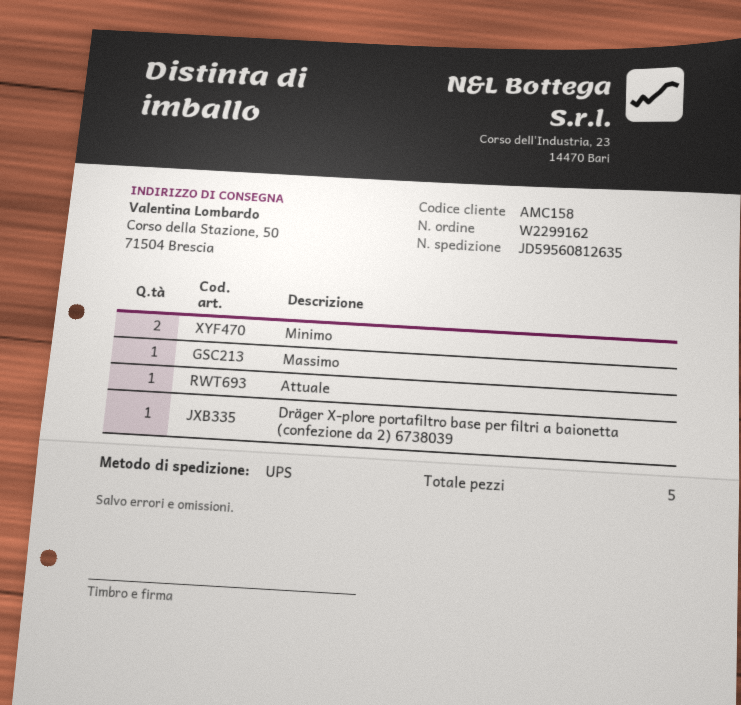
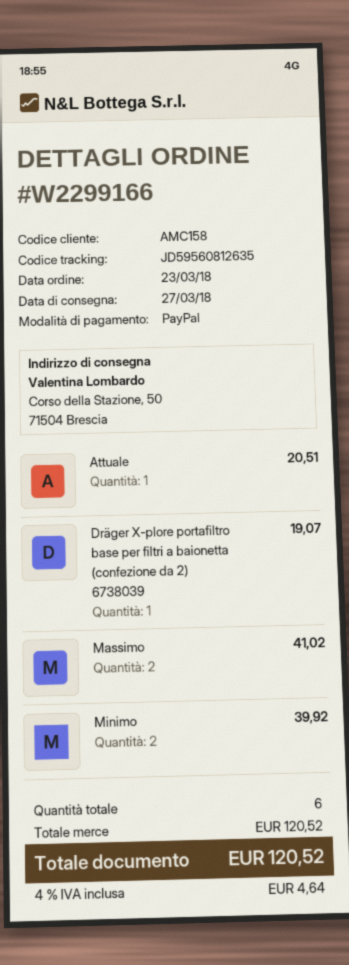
order number: W2299162 -> W2299166
Massimo: 1 -> 2
total quantity: 5 -> 6

